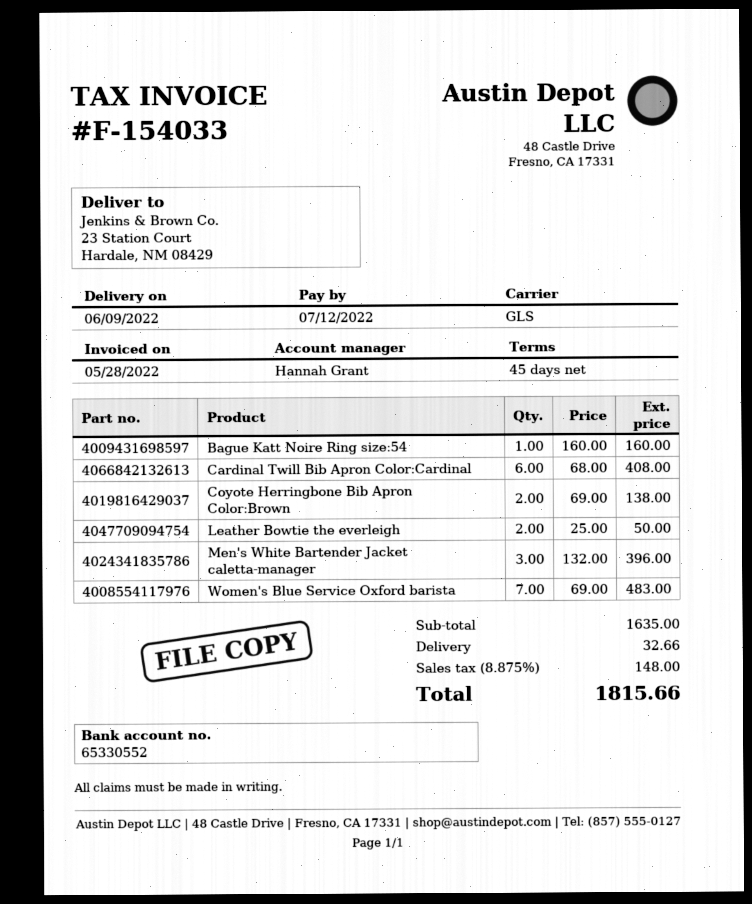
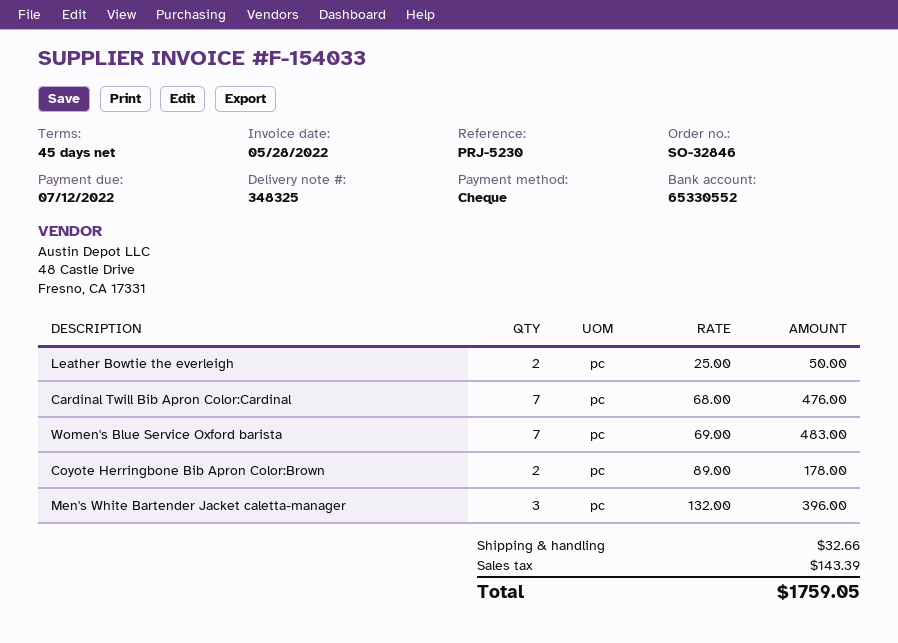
Bague Katt Noire Ring size:54: 1 x 160.00 = 160.00 -> none
Cardinal Twill Bib Apron Color:Cardinal: 6 x 68.00 = 408.00 -> 7 x 68.00 = 476.00
Coyote Herringbone Bib Apron Color:Brown: 2 x 69.00 = 138.00 -> 2 x 89.00 = 178.00
tax: 148.00 -> 143.39
total: 1815.66 -> 1759.05

